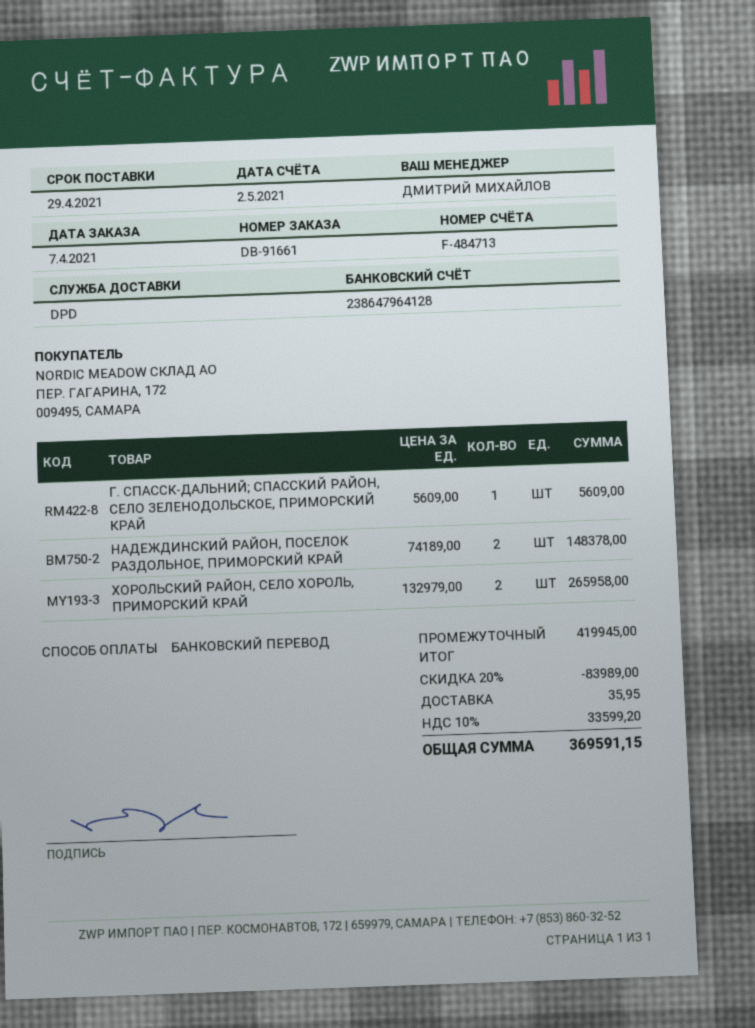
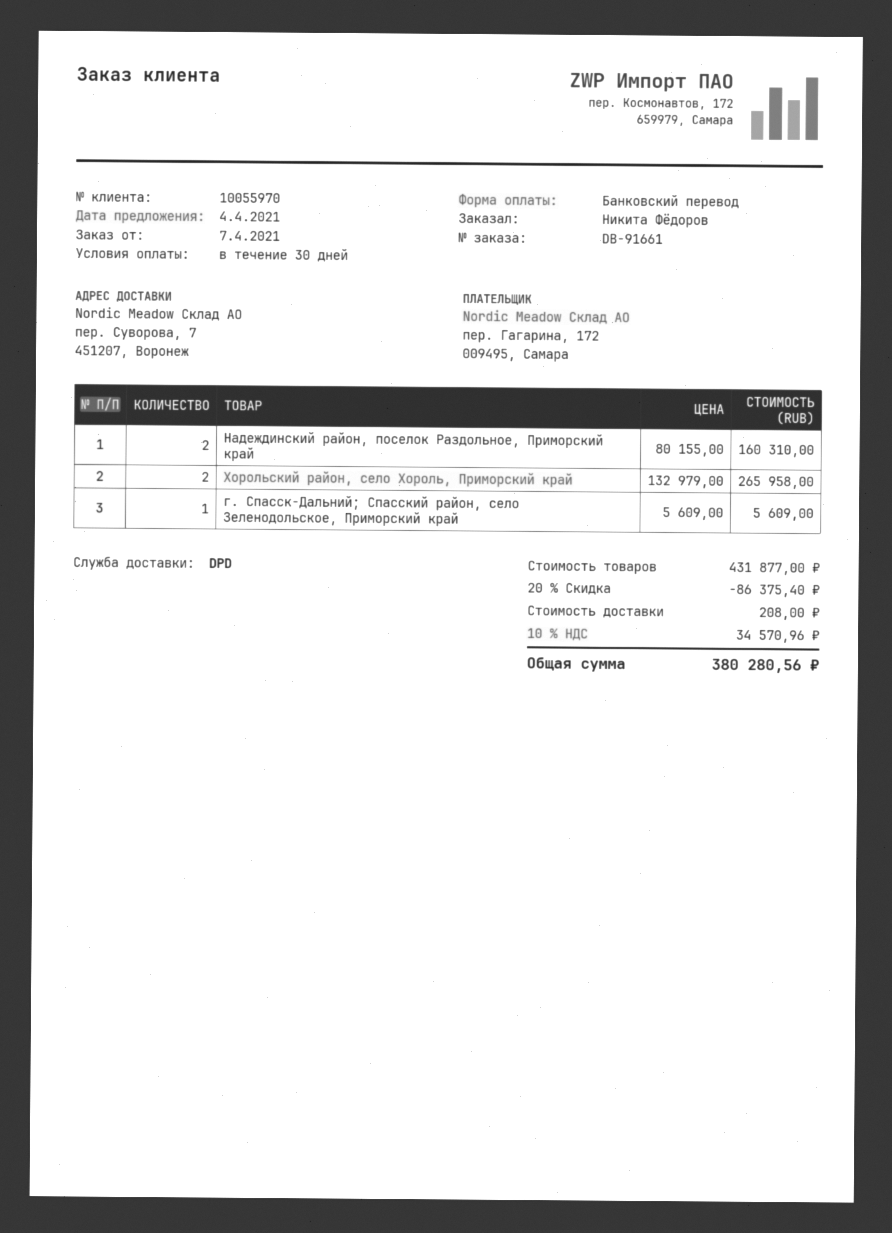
НАДЕЖДИНСКИЙ РАЙОН, ПОСЕЛОК РАЗДОЛЬНОЕ, ПРИМОРСКИЙ КРАЙ: 2 x 74189.00 = 148378.00 -> 2 x 80155.00 = 160310.00
subtotal: 419945.00 -> 431877.00
discount: 20% = 83989.00 -> 20% = 86375.40
shipping: 35.95 -> 208.00
tax: 10% = 33599.20 -> 10% = 34570.96
total: 369591.15 -> 380280.56

